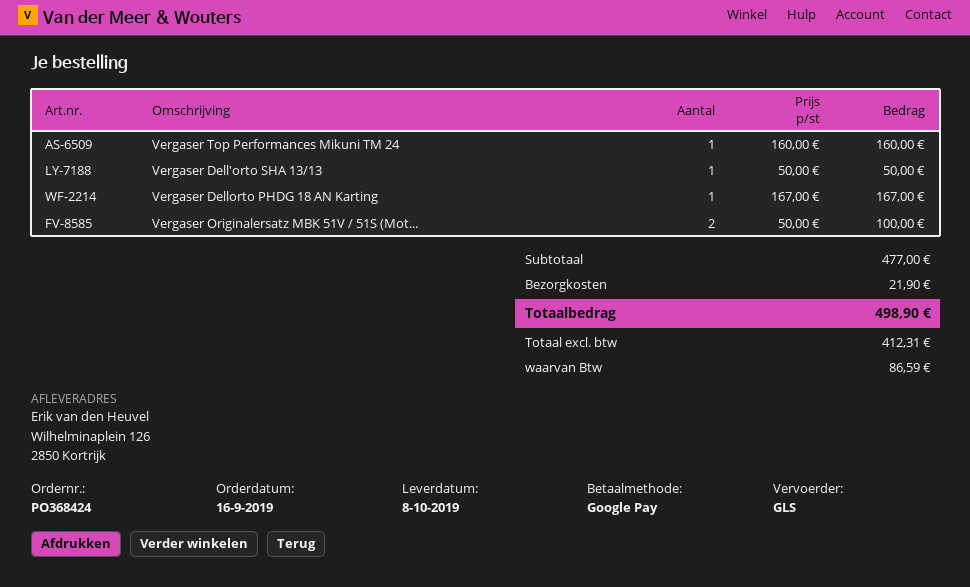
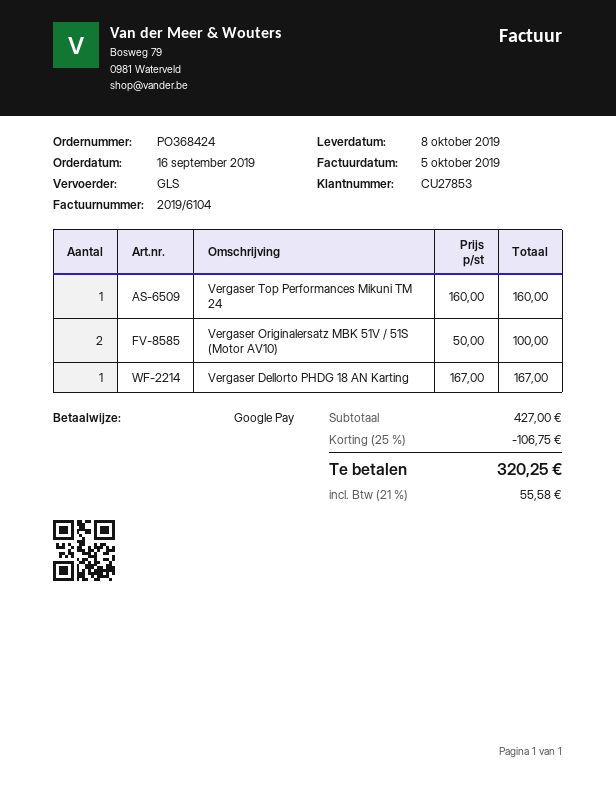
Vergaser Dell'orto SHA 13/13: 1 x 50.00 = 50.00 -> none
subtotal: 477.00 -> 427.00
discount: none -> 25% = 106.75
shipping: 21.90 -> none
tax: 86.59 -> 55.58
total: 498.90 -> 320.25

